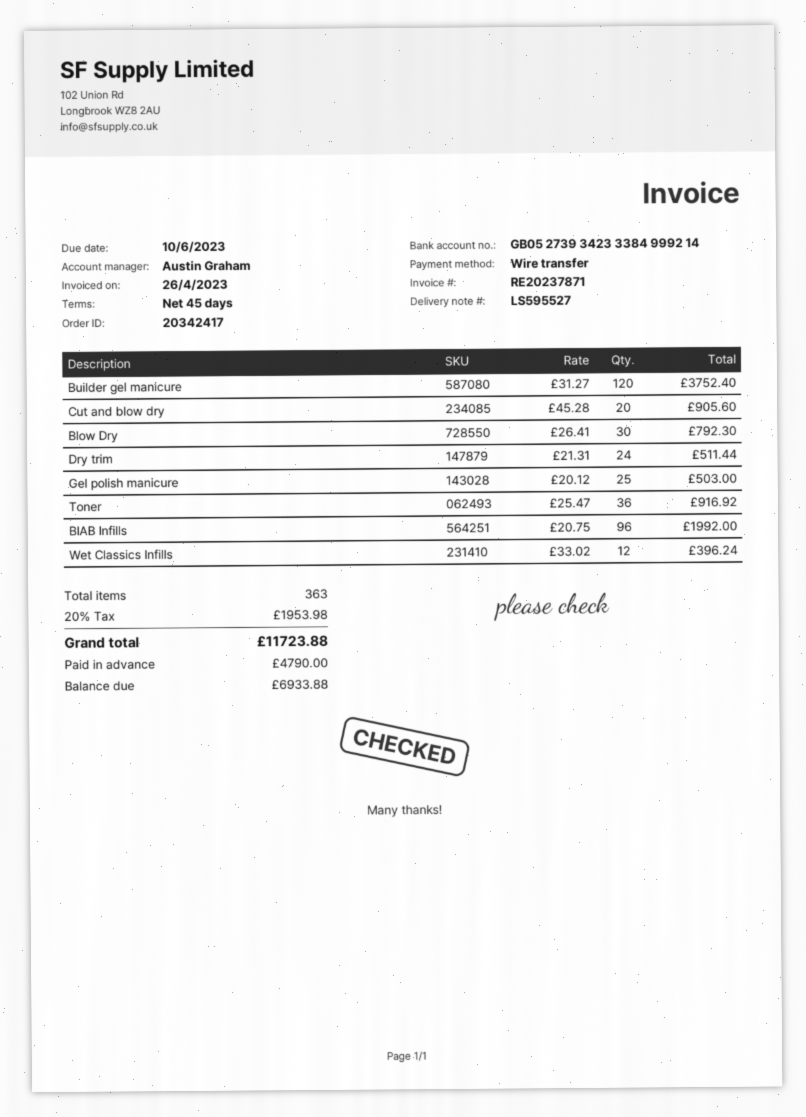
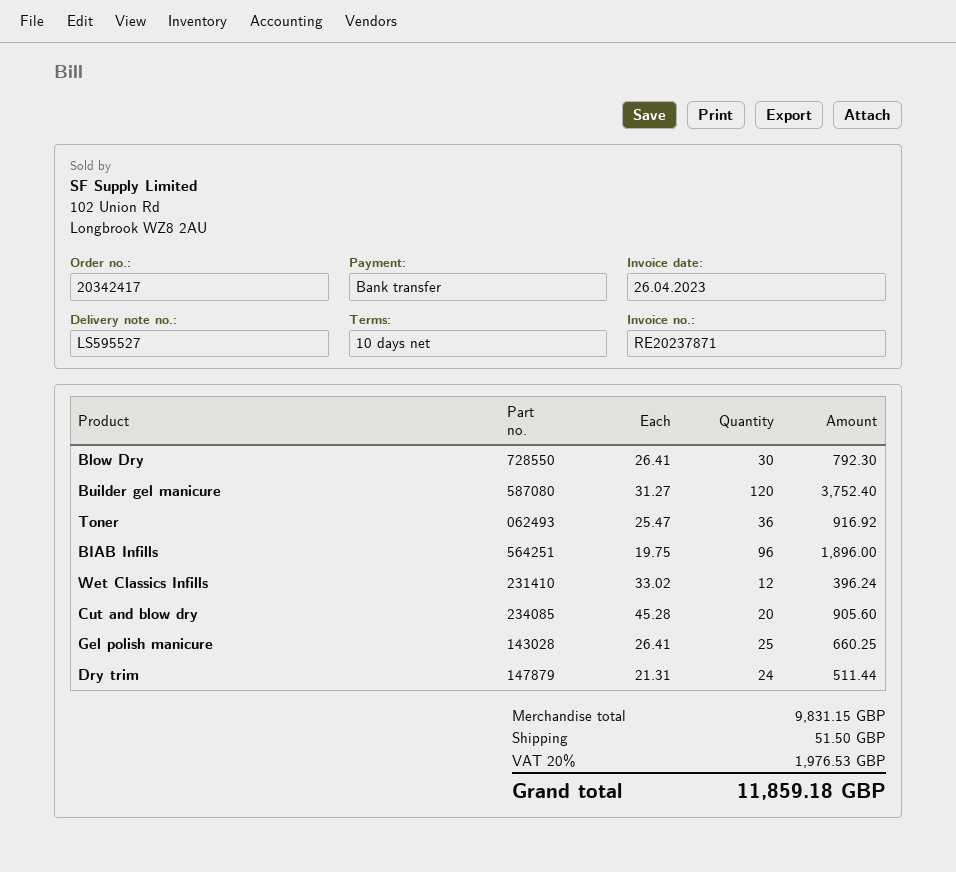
payment terms: 45 days -> 10 days
Gel polish manicure: 25 x 20.12 = 503.00 -> 25 x 26.41 = 660.25
BIAB Infills: 96 x 20.75 = 1992.00 -> 96 x 19.75 = 1896.00
shipping: none -> 51.50
tax: 20% = 1953.98 -> 20% = 1976.53
total: 11723.88 -> 11859.18

